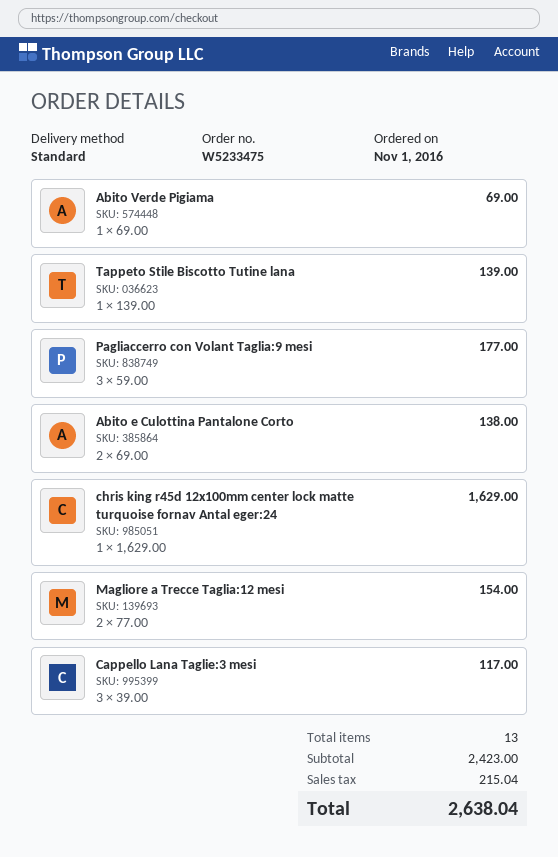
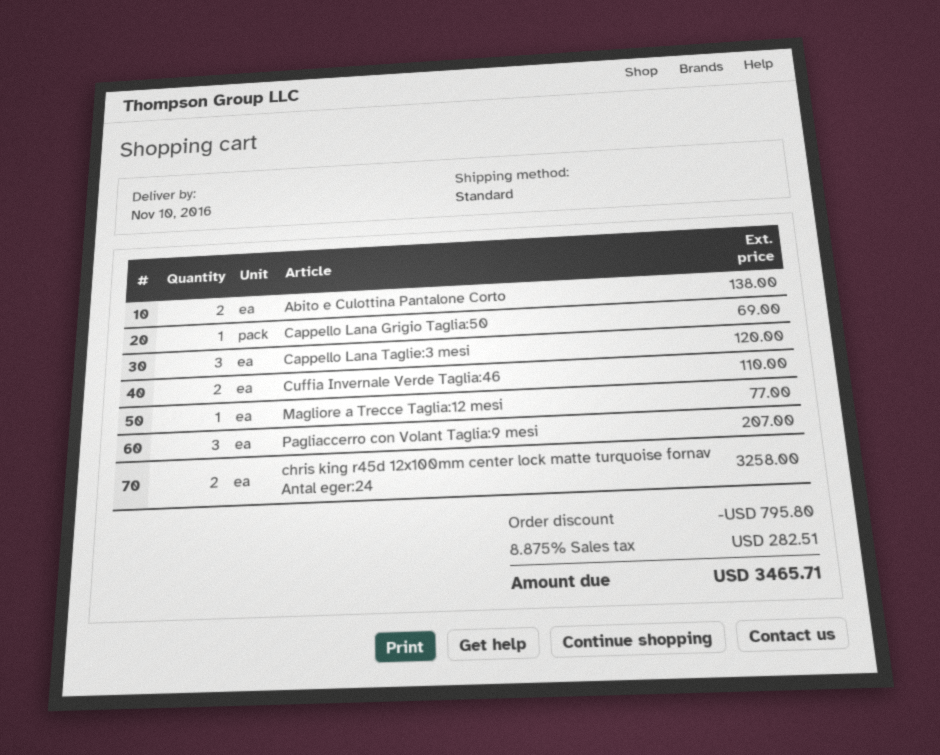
Abito Verde Pigiama: 1 for 69.00 -> none
Tappeto Stile Biscotto Tutine lana: 1 for 139.00 -> none
Pagliaccerro con Volant Taglia:9 mesi: 3 for 177.00 -> 3 for 207.00
chris king r45d 12x100mm center lock matte turquoise fornav Antal eger:24: 1 for 1629.00 -> 2 for 3258.00
Magliore a Trecce Taglia:12 mesi: 2 for 154.00 -> 1 for 77.00
Cappello Lana Taglie:3 mesi: 3 for 117.00 -> 3 for 120.00
Cappello Lana Grigio Taglia:50: none -> 1 for 69.00
Cuffia Invernale Verde Taglia:46: none -> 2 for 110.00
discount: none -> 795.80
tax: 215.04 -> 282.51
total: 2638.04 -> 3465.71

